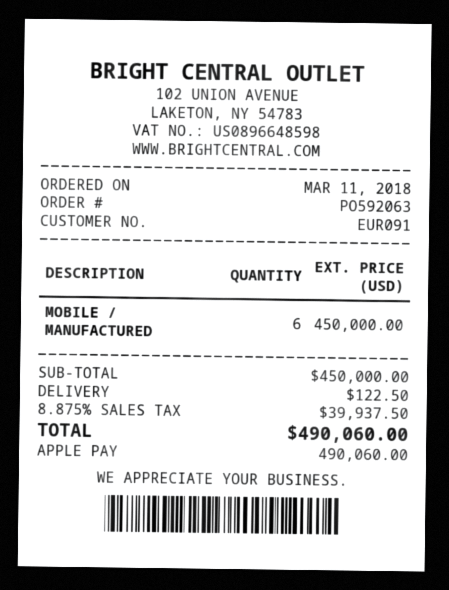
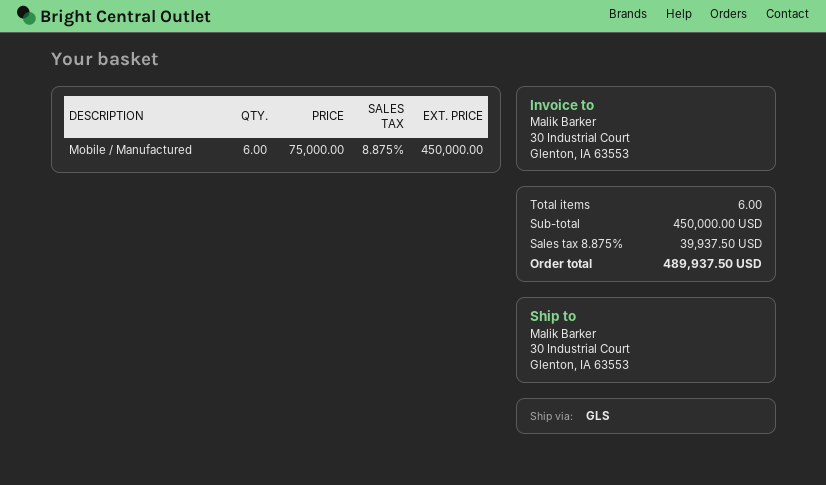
shipping: 122.50 -> none
total: 490060.00 -> 489937.50

